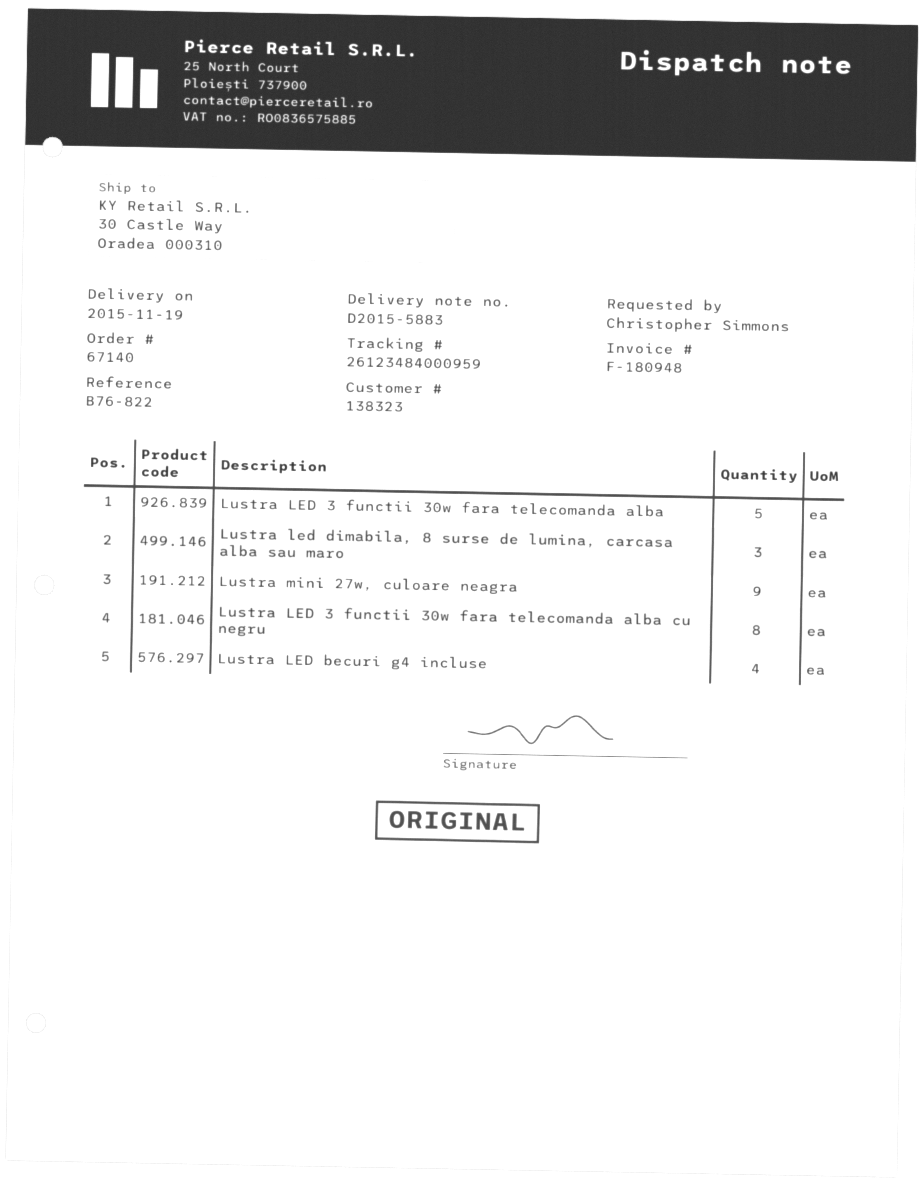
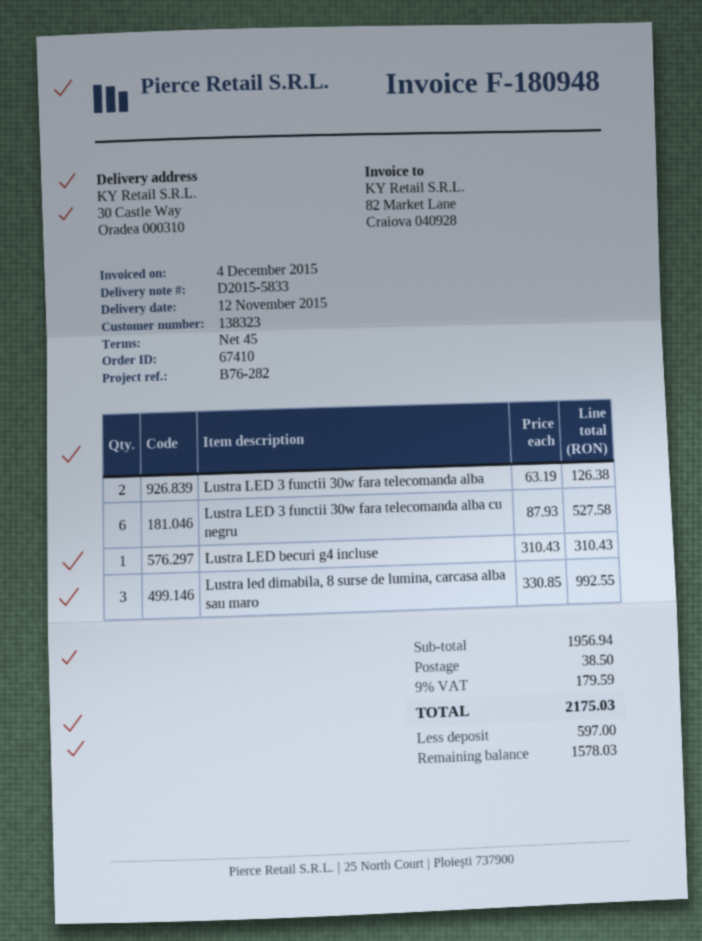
order number: 67140 -> 67410
delivery note number: D2015-5883 -> D2015-5833
delivery date: 2015-11-19 -> 2015-11-12
reference: B76-822 -> B76-282
Lustra LED 3 functii 30w fara telecomanda alba: 5 -> 2
Lustra mini 27w, culoare neagra: 9 -> none
Lustra LED 3 functii 30w fara telecomanda alba cu negru: 8 -> 6
Lustra LED becuri g4 incluse: 4 -> 1

